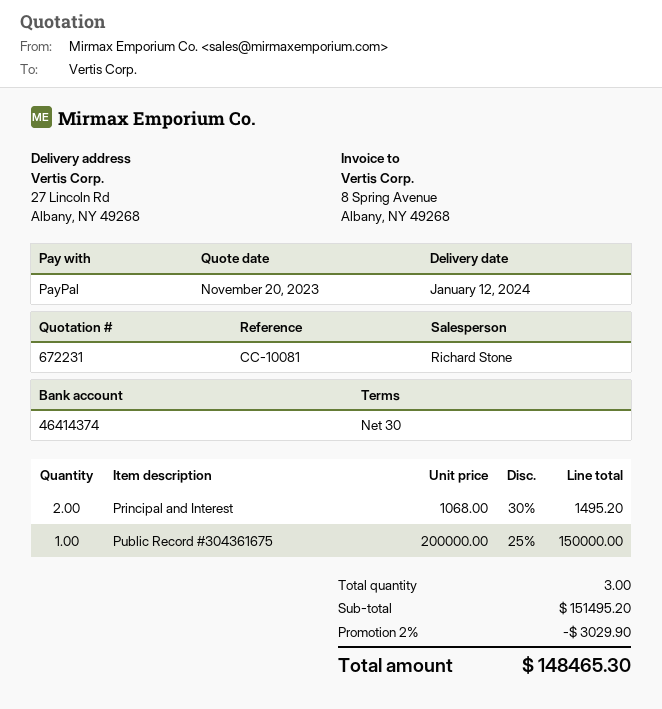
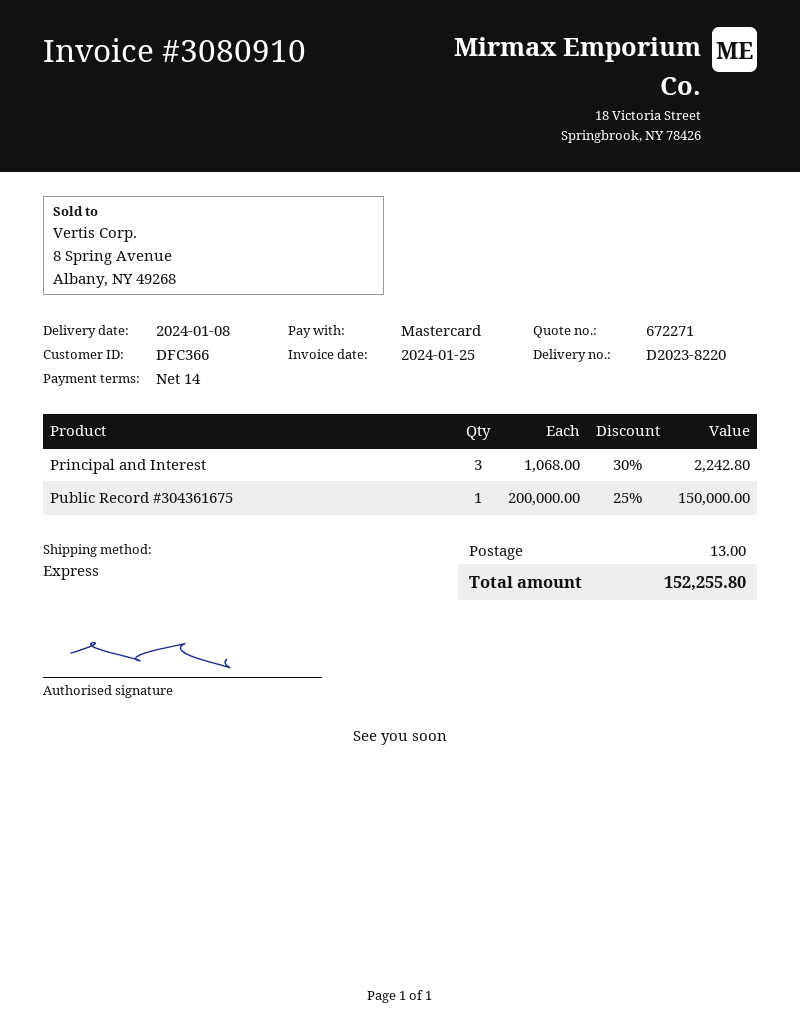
quote number: 672231 -> 672271
delivery date: 2024-01-12 -> 2024-01-08
payment terms: 30 days -> 14 days
payment method: PayPal -> Mastercard
Principal and Interest: 2 x 1068.00 - 30% = 1495.20 -> 3 x 1068.00 - 30% = 2242.80
discount: 2% = 3029.90 -> none
shipping: none -> 13.00
total: 148465.30 -> 152255.80

